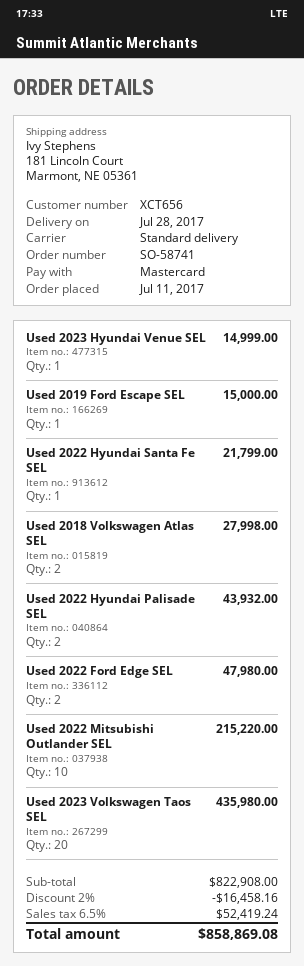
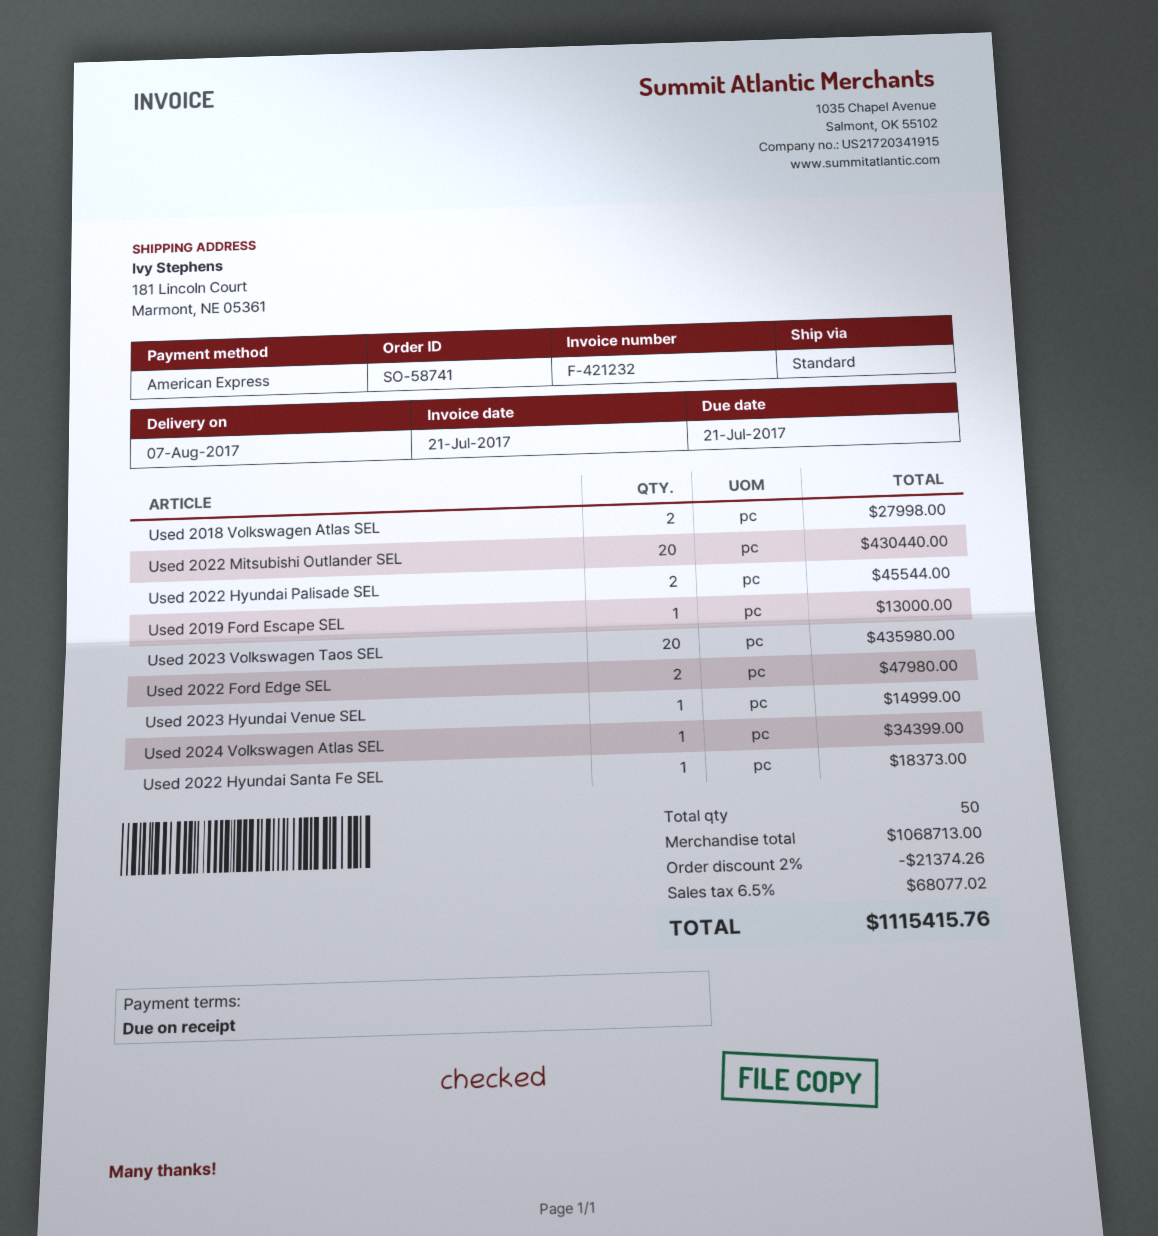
delivery date: 2017-07-28 -> 2017-08-07
payment method: Mastercard -> American Express
Used 2019 Ford Escape SEL: 1 for 15000.00 -> 1 for 13000.00
Used 2022 Hyundai Santa Fe SEL: 1 for 21799.00 -> 1 for 18373.00
Used 2022 Hyundai Palisade SEL: 2 for 43932.00 -> 2 for 45544.00
Used 2022 Mitsubishi Outlander SEL: 10 for 215220.00 -> 20 for 430440.00
Used 2024 Volkswagen Atlas SEL: none -> 1 for 34399.00
subtotal: 822908.00 -> 1068713.00
discount: 2% = 16458.16 -> 2% = 21374.26
tax: 6.5% = 52419.24 -> 6.5% = 68077.02
total: 858869.08 -> 1115415.76

